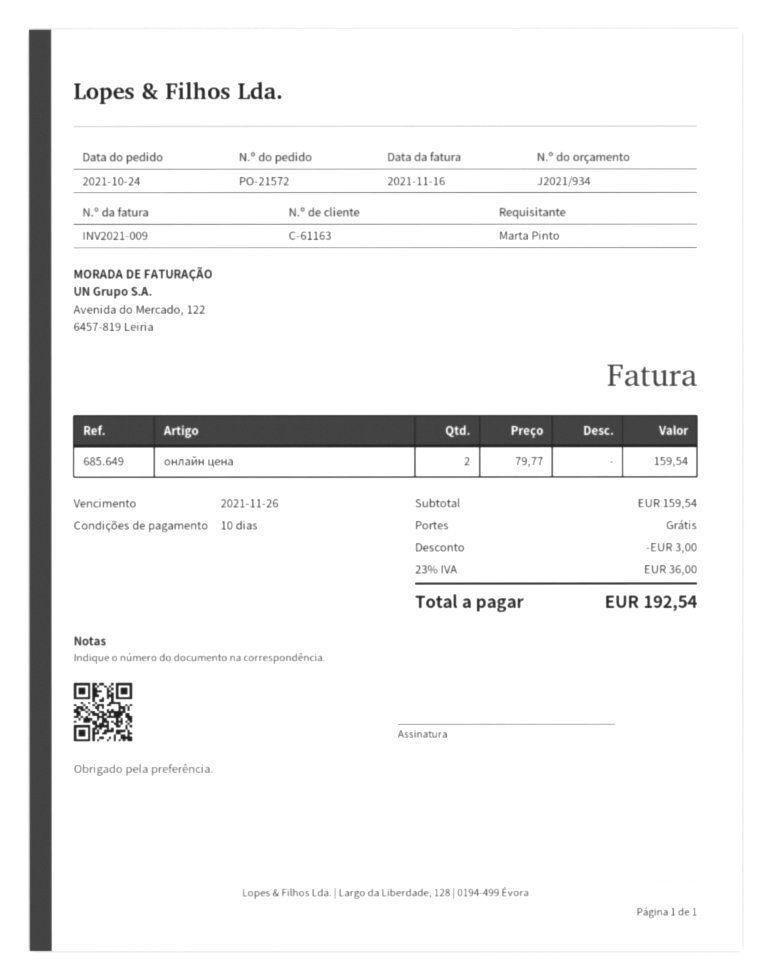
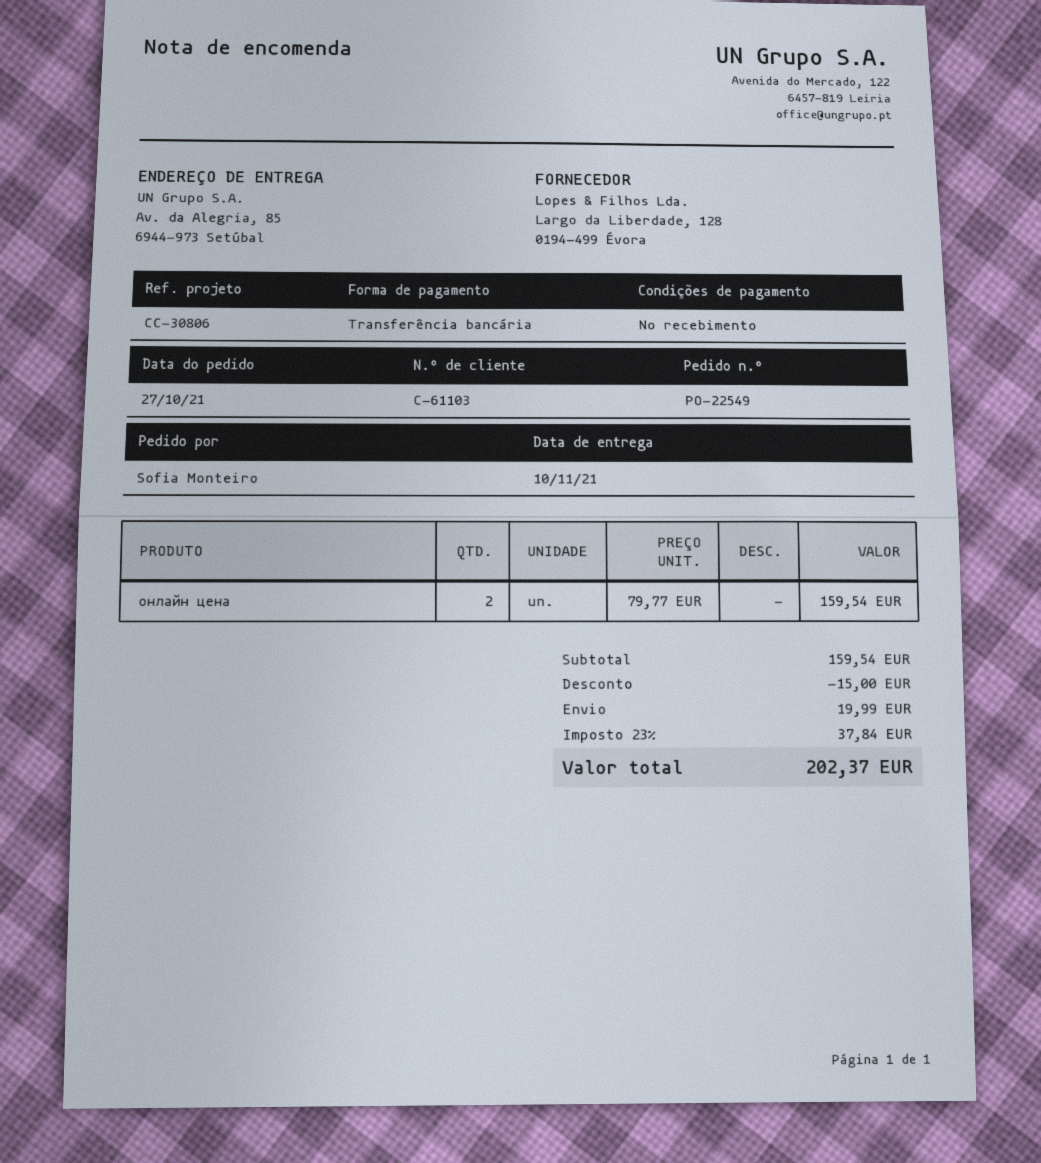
order number: PO-21572 -> PO-22549
order date: 2021-10-24 -> 2021-10-27
payment terms: 10 days -> on receipt
customer number: C-61163 -> C-61103
ordered by: Marta Pinto -> Sofia Monteiro
discount: 3.00 -> 15.00
shipping: 0.00 -> 19.99
tax: 23% = 36.00 -> 23% = 37.84
total: 192.54 -> 202.37

